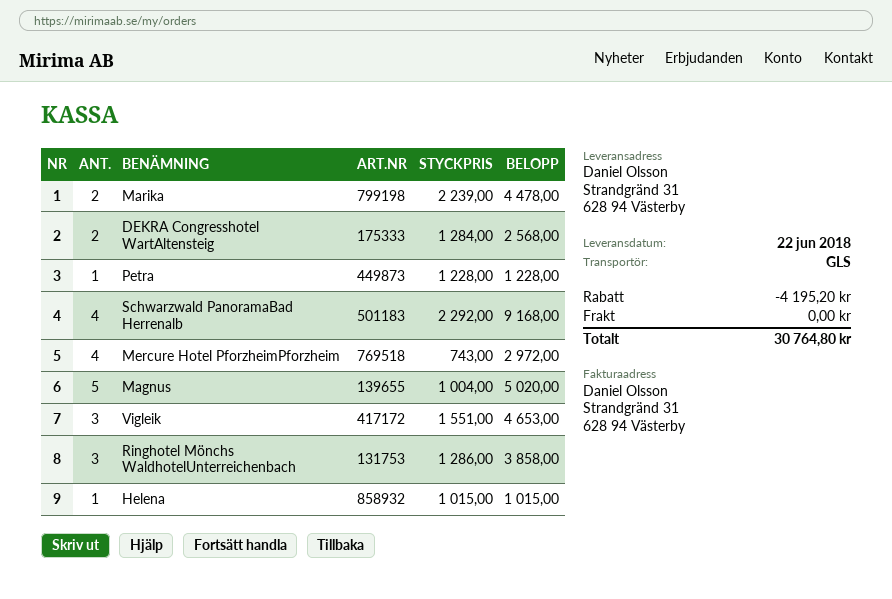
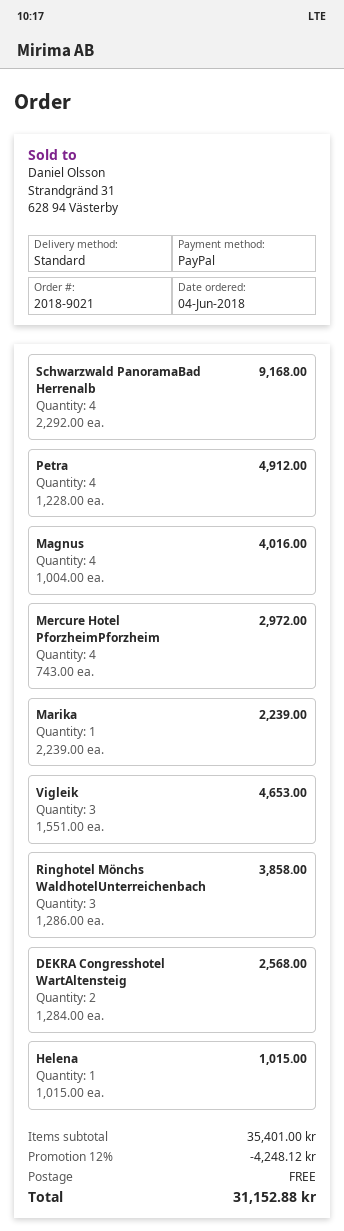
shipping method: GLS -> standard
Marika: 2 x 2239.00 = 4478.00 -> 1 x 2239.00 = 2239.00
Petra: 1 x 1228.00 = 1228.00 -> 4 x 1228.00 = 4912.00
Magnus: 5 x 1004.00 = 5020.00 -> 4 x 1004.00 = 4016.00
discount: 4195.20 -> 4248.12
total: 30764.80 -> 31152.88

